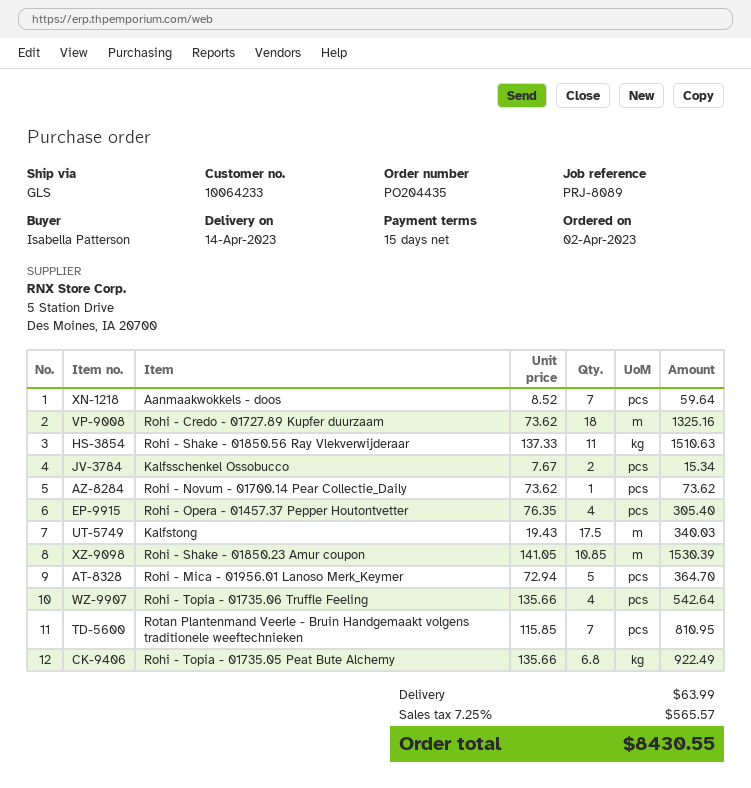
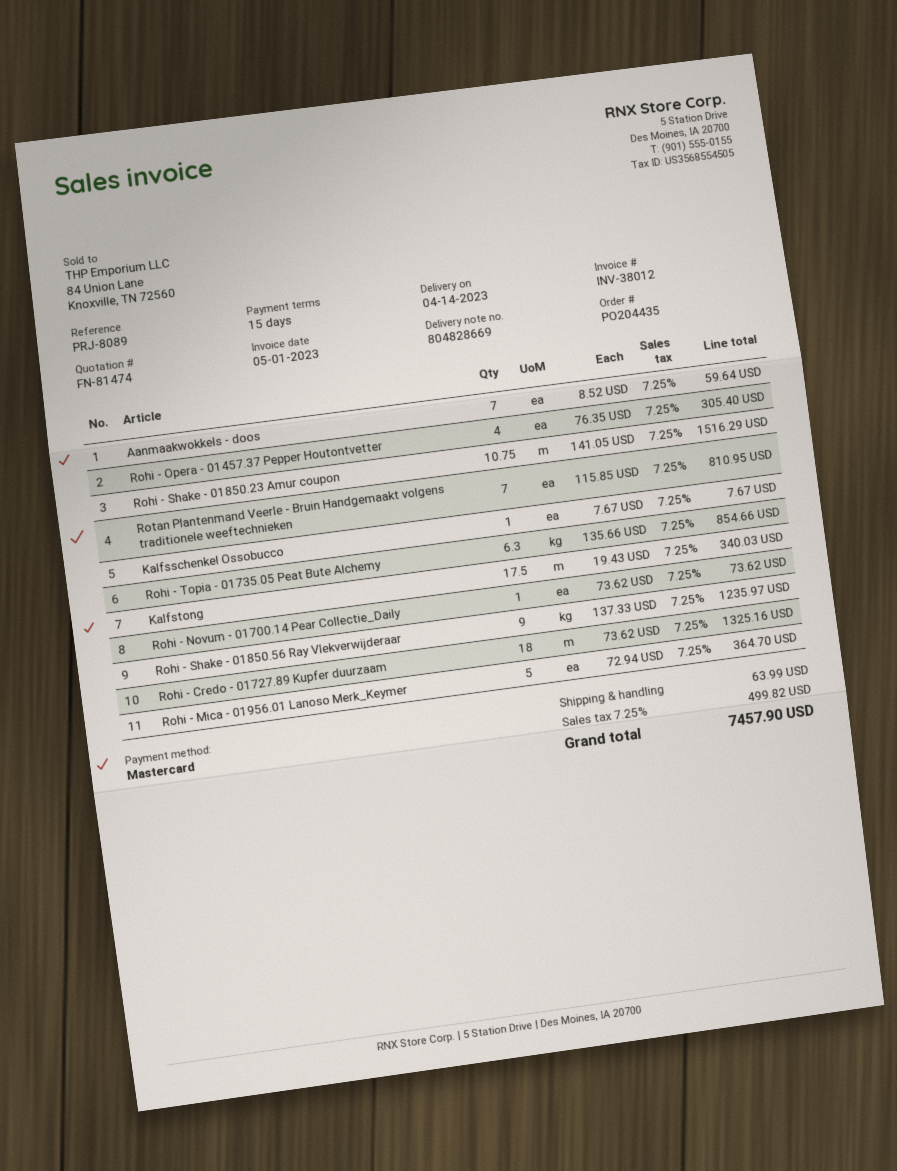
Rohi - Shake - 01850.56 Ray Vlekverwijderaar: 11 x 137.33 = 1510.63 -> 9 x 137.33 = 1235.97
Kalfsschenkel Ossobucco: 2 x 7.67 = 15.34 -> 1 x 7.67 = 7.67
Rohi - Shake - 01850.23 Amur coupon: 10.85 x 141.05 = 1530.39 -> 10.75 x 141.05 = 1516.29
Rohi - Topia - 01735.06 Truffle Feeling: 4 x 135.66 = 542.64 -> none
Rohi - Topia - 01735.05 Peat Bute Alchemy: 6.8 x 135.66 = 922.49 -> 6.3 x 135.66 = 854.66
tax: 7.25% = 565.57 -> 7.25% = 499.82
total: 8430.55 -> 7457.90

